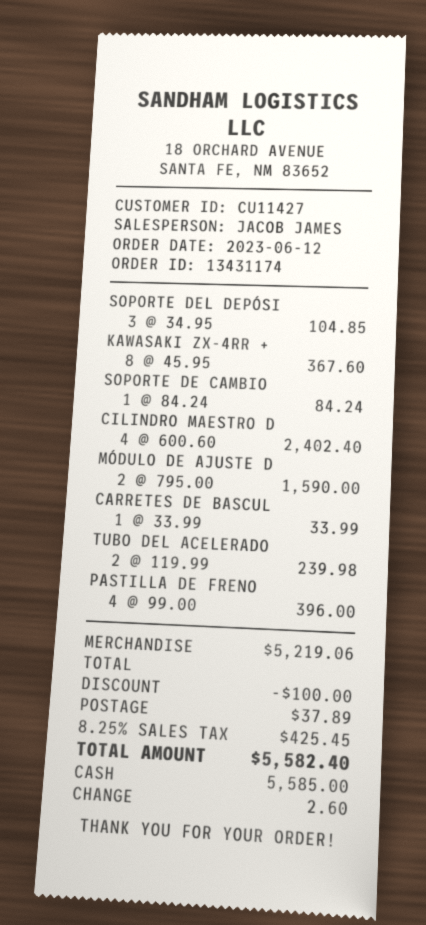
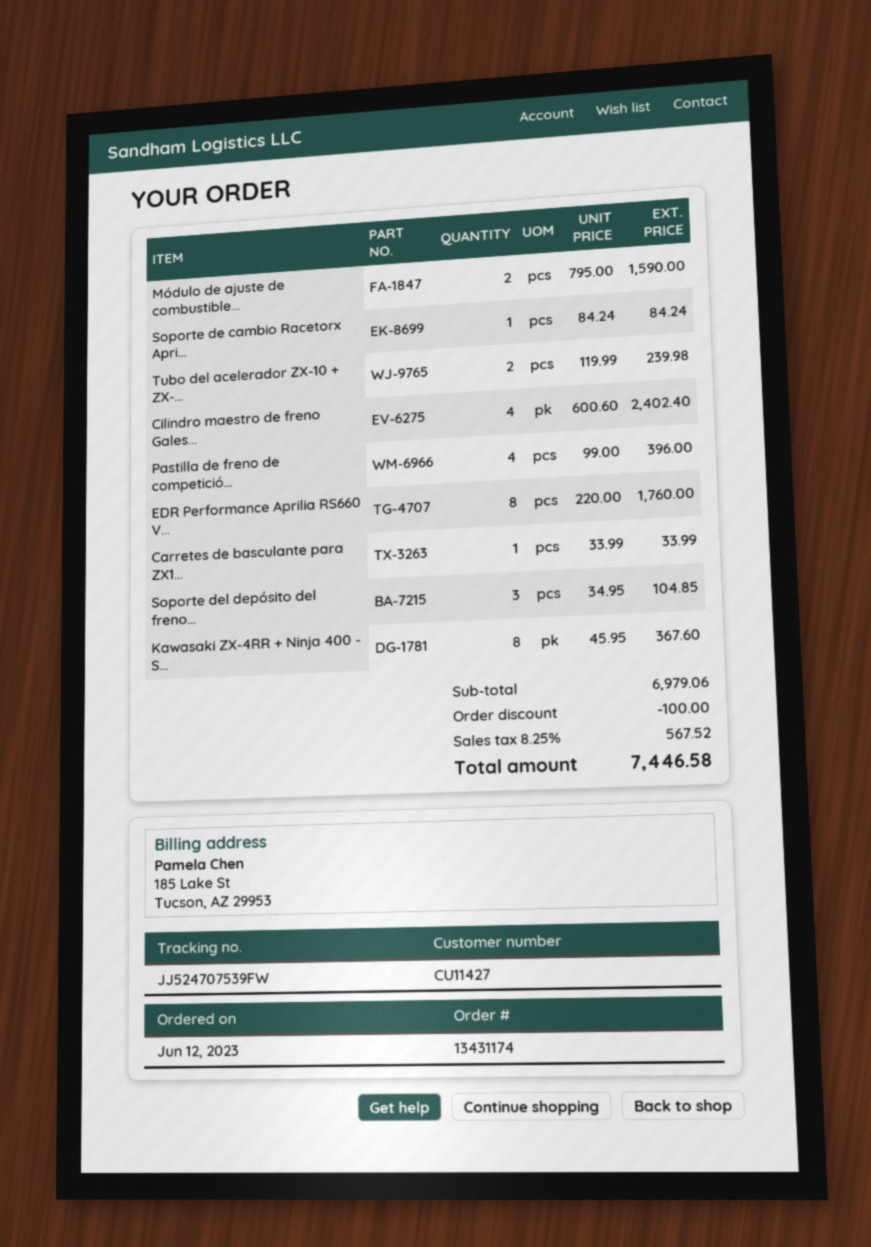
EDR Performance Aprilia RS660 V...: none -> 8 x 220.00 = 1760.00
subtotal: 5219.06 -> 6979.06
shipping: 37.89 -> none
tax: 8.25% = 425.45 -> 8.25% = 567.52
total: 5582.40 -> 7446.58

